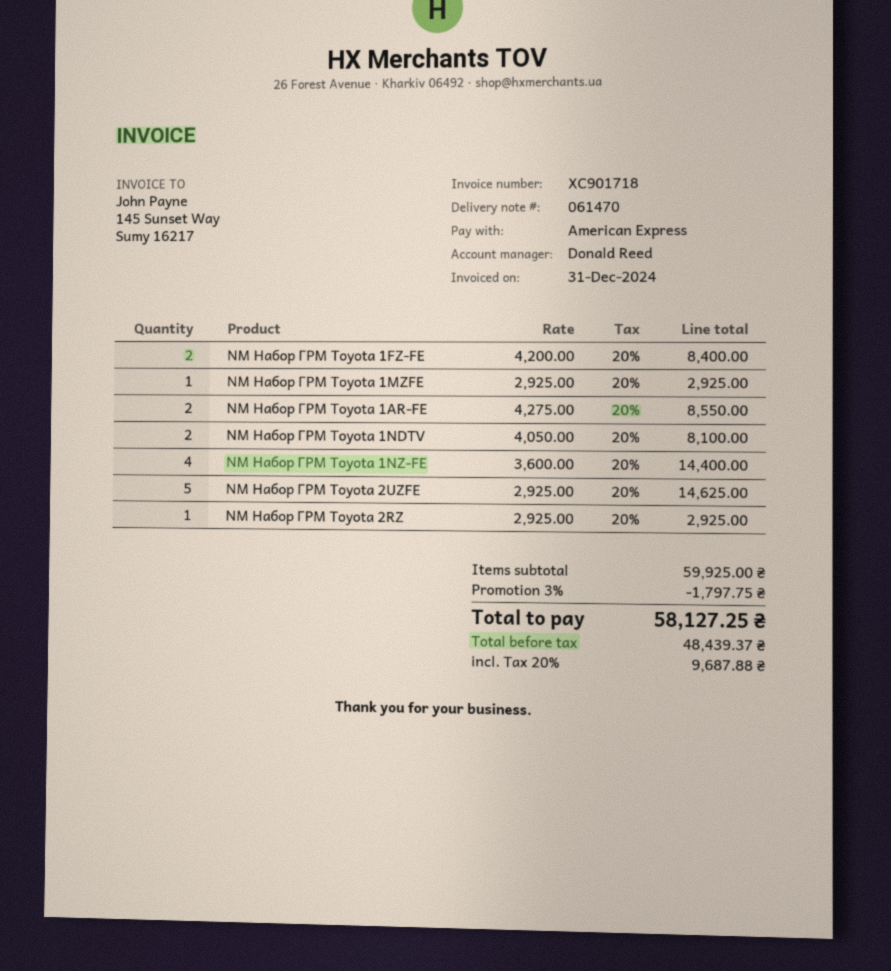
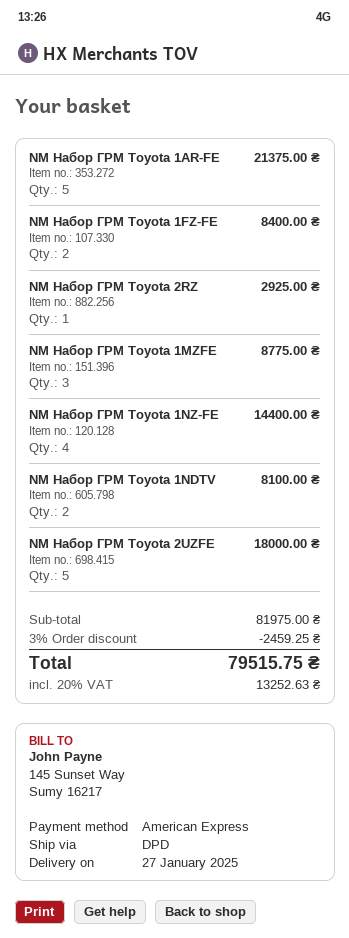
NM Набор ГРМ Toyota 1MZFE: 1 for 2925.00 -> 3 for 8775.00
NM Набор ГРМ Toyota 1AR-FE: 2 for 8550.00 -> 5 for 21375.00
NM Набор ГРМ Toyota 2UZFE: 5 for 14625.00 -> 5 for 18000.00
subtotal: 59925.00 -> 81975.00
discount: 3% = 1797.75 -> 3% = 2459.25
tax: 20% = 9687.88 -> 20% = 13252.63
total: 58127.25 -> 79515.75

